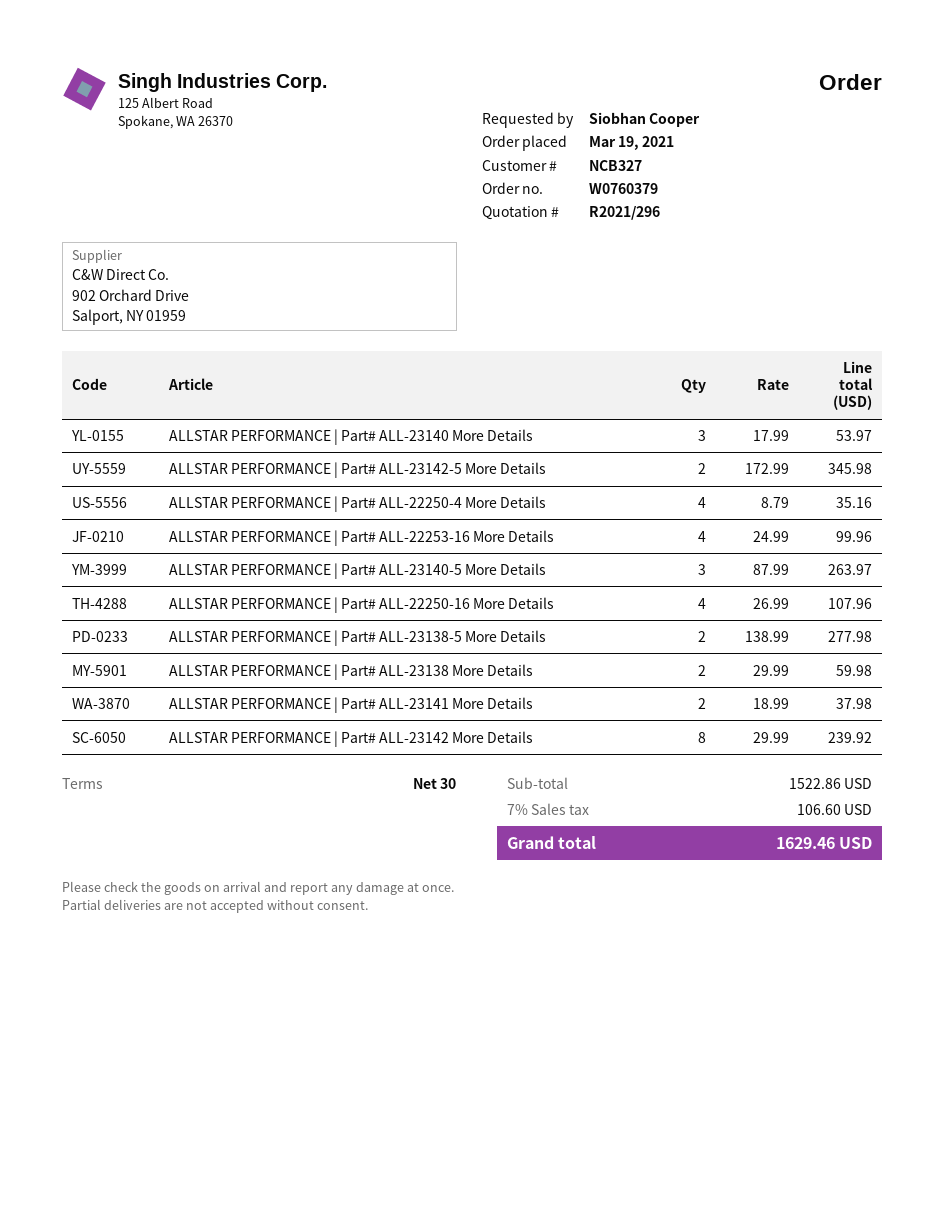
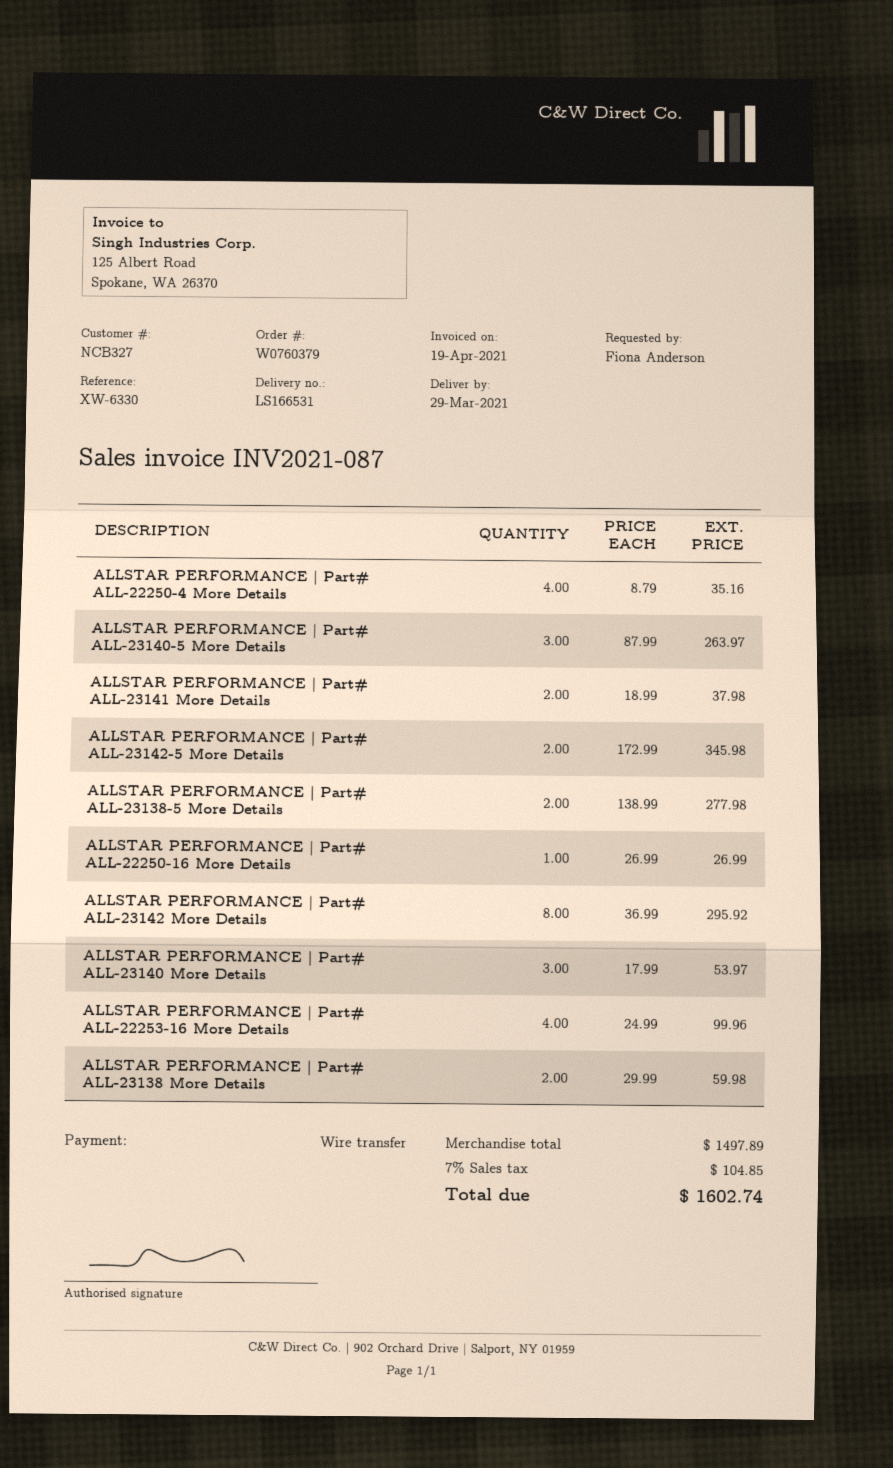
ordered by: Siobhan Cooper -> Fiona Anderson
ALLSTAR PERFORMANCE | Part# ALL-22250-16 More Details: 4 x 26.99 = 107.96 -> 1 x 26.99 = 26.99
ALLSTAR PERFORMANCE | Part# ALL-23142 More Details: 8 x 29.99 = 239.92 -> 8 x 36.99 = 295.92
subtotal: 1522.86 -> 1497.89
tax: 7% = 106.60 -> 7% = 104.85
total: 1629.46 -> 1602.74

